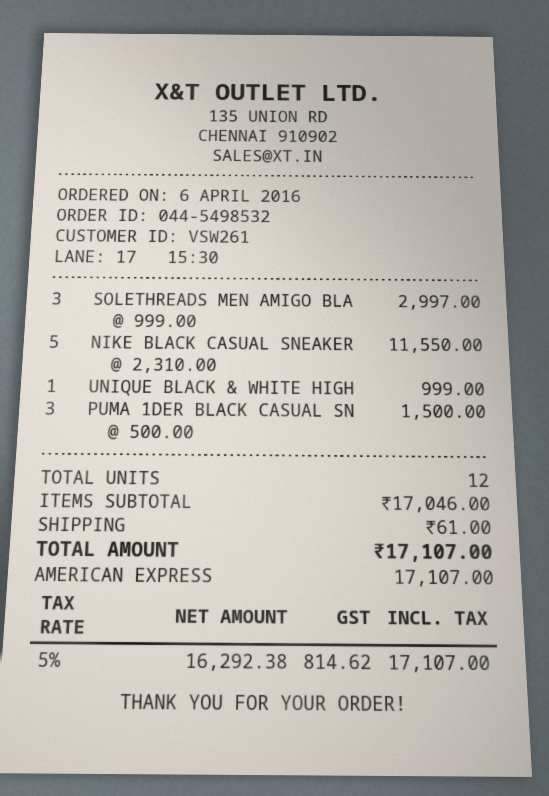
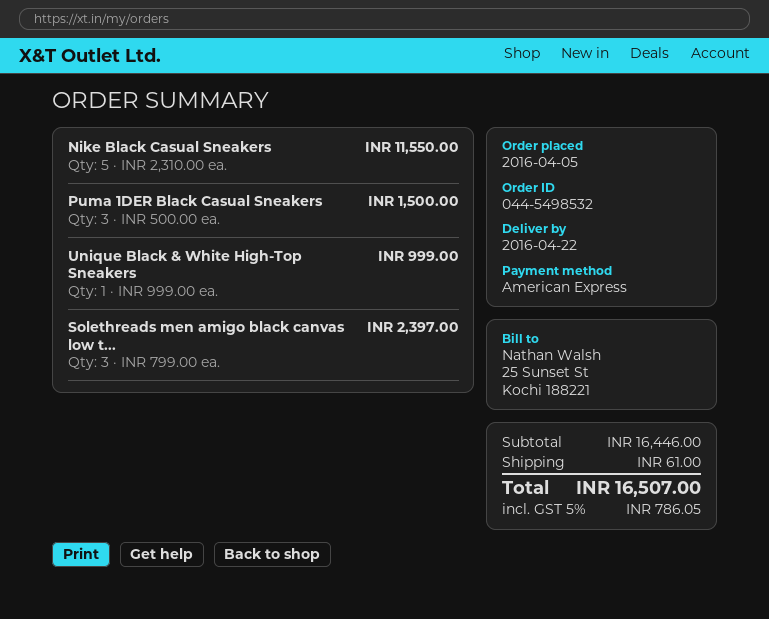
order date: 2016-04-06 -> 2016-04-05
SOLETHREADS MEN AMIGO BLA: 3 x 999.00 = 2997.00 -> 3 x 799.00 = 2397.00
subtotal: 17046.00 -> 16446.00
tax: 5% = 814.62 -> 5% = 786.05
total: 17107.00 -> 16507.00

